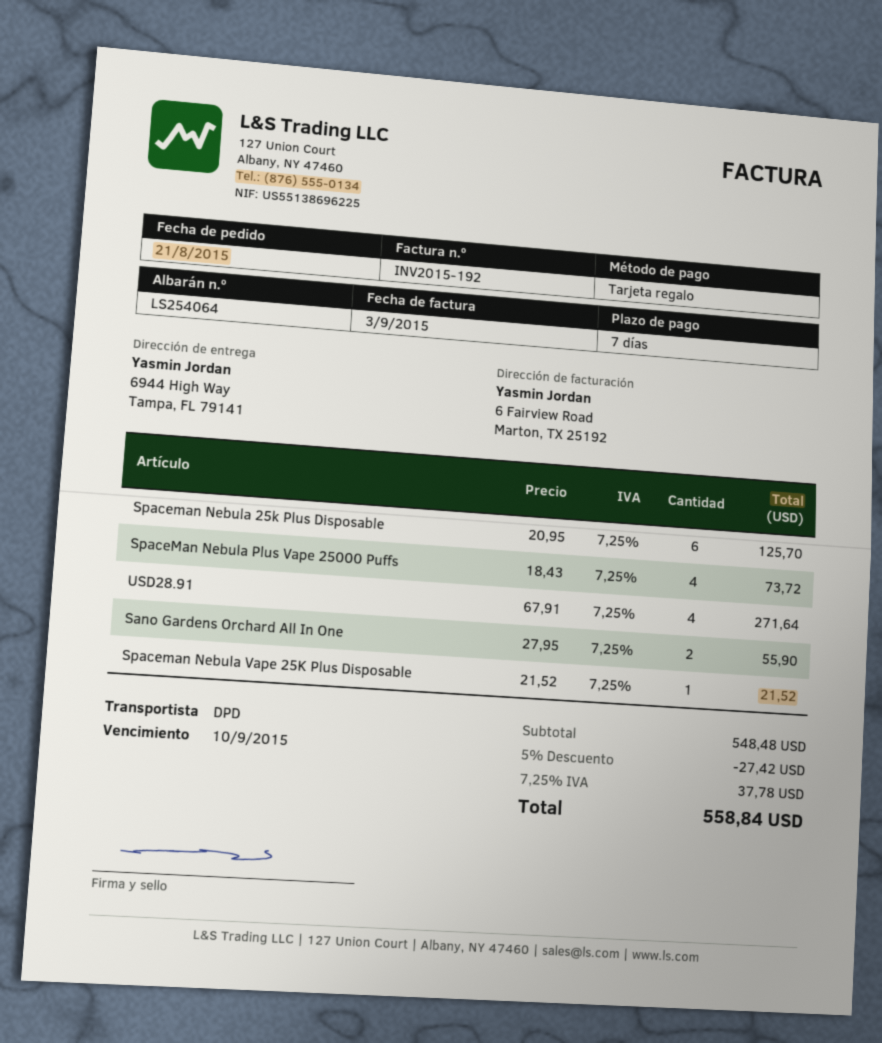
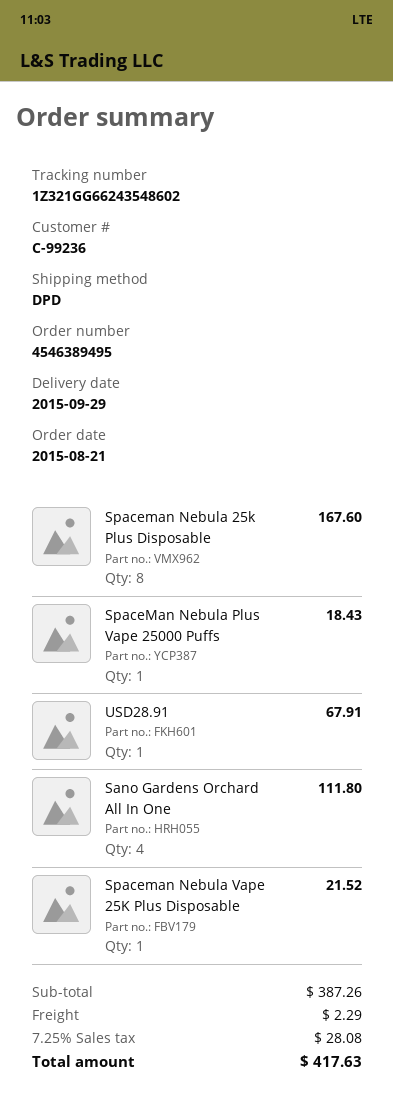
Spaceman Nebula 25k Plus Disposable: 6 for 125.70 -> 8 for 167.60
SpaceMan Nebula Plus Vape 25000 Puffs: 4 for 73.72 -> 1 for 18.43
USD28.91: 4 for 271.64 -> 1 for 67.91
Sano Gardens Orchard All In One: 2 for 55.90 -> 4 for 111.80
subtotal: 548.48 -> 387.26
discount: 5% = 27.42 -> none
shipping: none -> 2.29
tax: 7.25% = 37.78 -> 7.25% = 28.08
total: 558.84 -> 417.63

